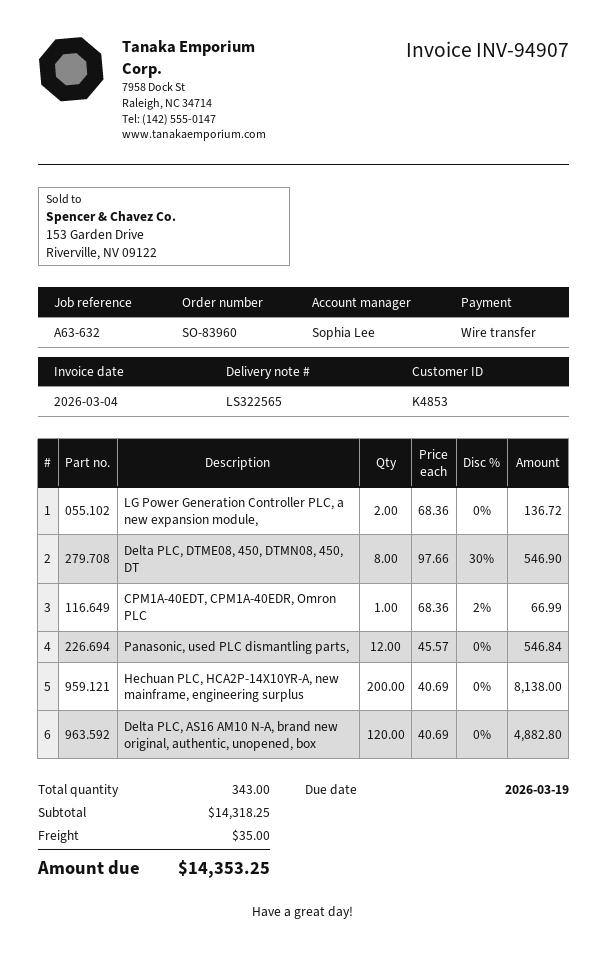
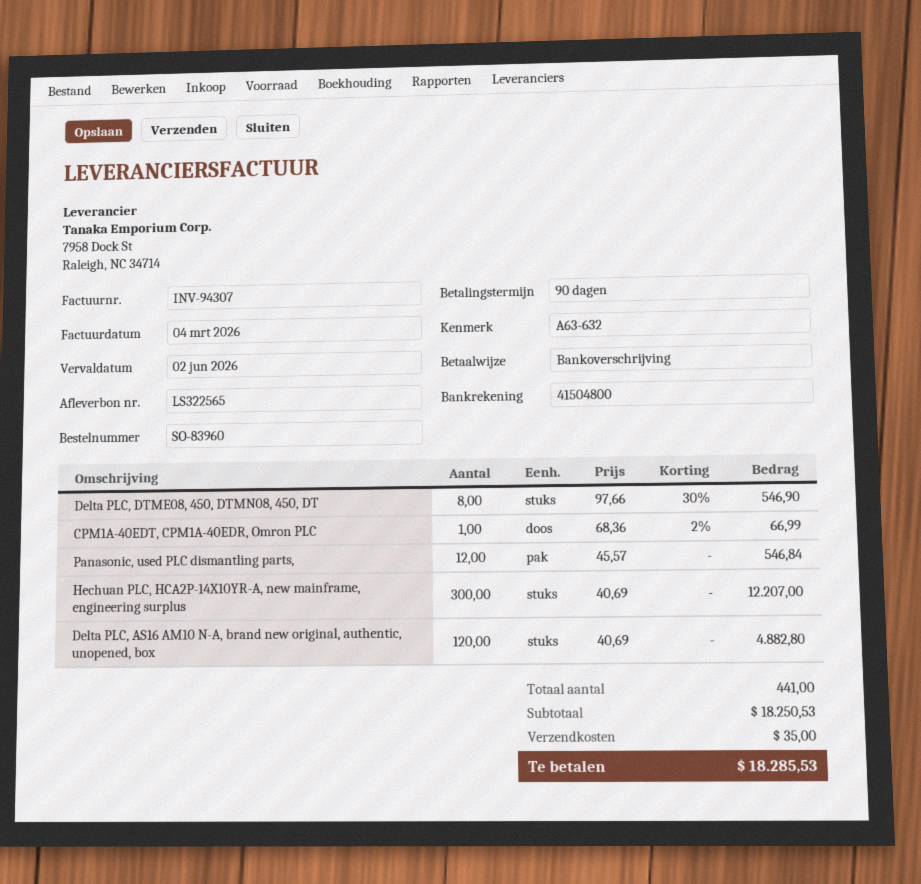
invoice number: INV-94907 -> INV-94307
due date: 2026-03-19 -> 2026-06-02
LG Power Generation Controller PLC, a new expansion module,: 2 x 68.36 = 136.72 -> none
Hechuan PLC, HCA2P-14X10YR-A, new mainframe, engineering surplus: 200 x 40.69 = 8138.00 -> 300 x 40.69 = 12207.00
total quantity: 343 -> 441
subtotal: 14318.25 -> 18250.53
total: 14353.25 -> 18285.53

